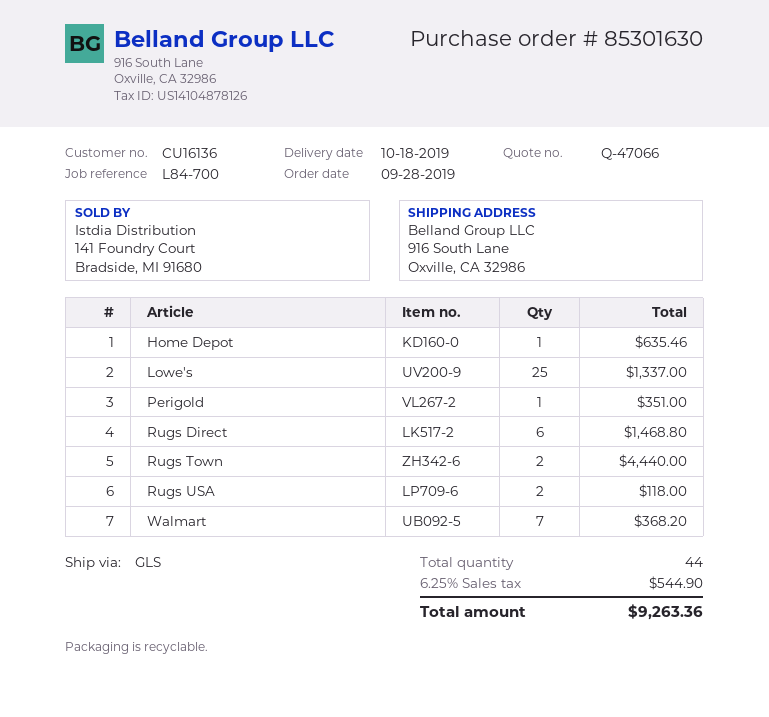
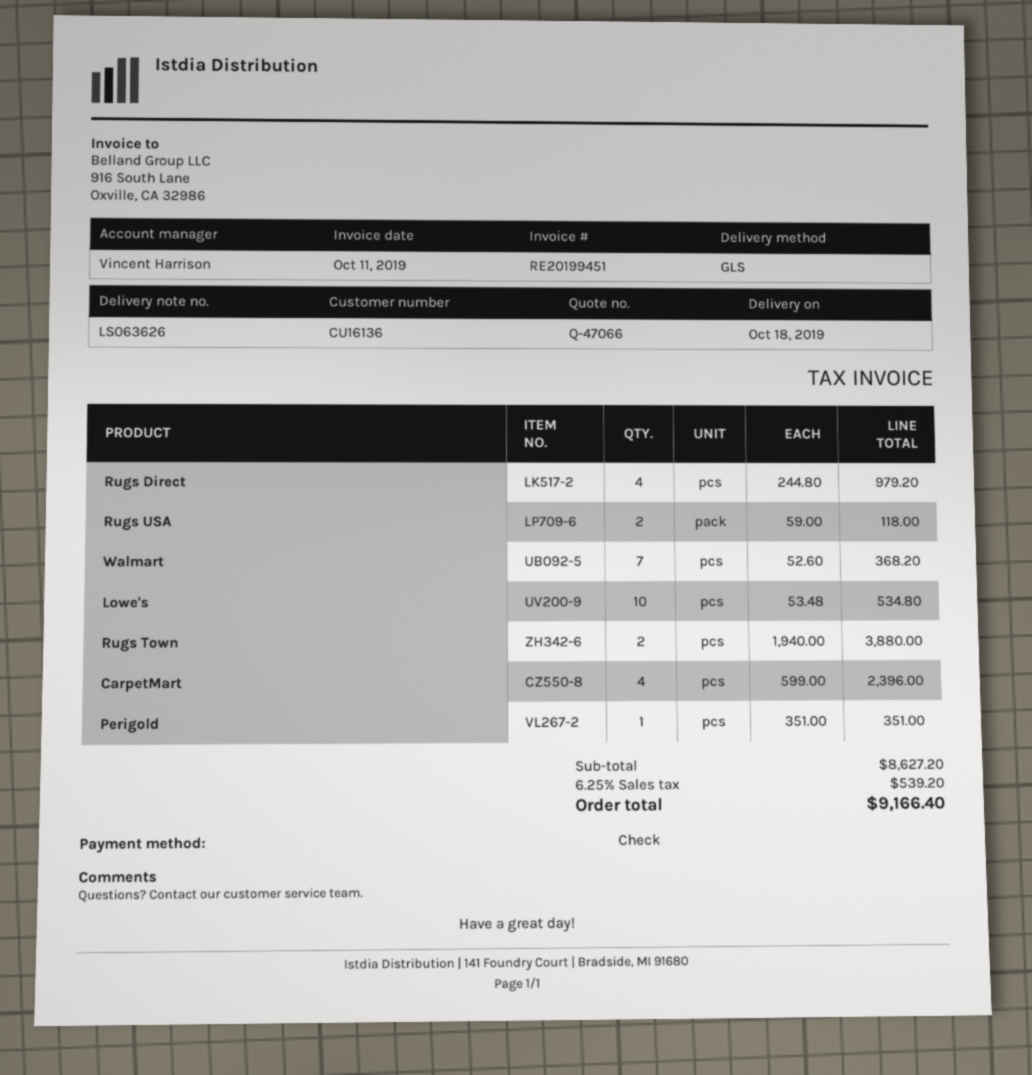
Home Depot: 1 for 635.46 -> none
Lowe's: 25 for 1337.00 -> 10 for 534.80
Rugs Direct: 6 for 1468.80 -> 4 for 979.20
Rugs Town: 2 for 4440.00 -> 2 for 3880.00
CarpetMart: none -> 4 for 2396.00
tax: 6.25% = 544.90 -> 6.25% = 539.20
total: 9263.36 -> 9166.40

